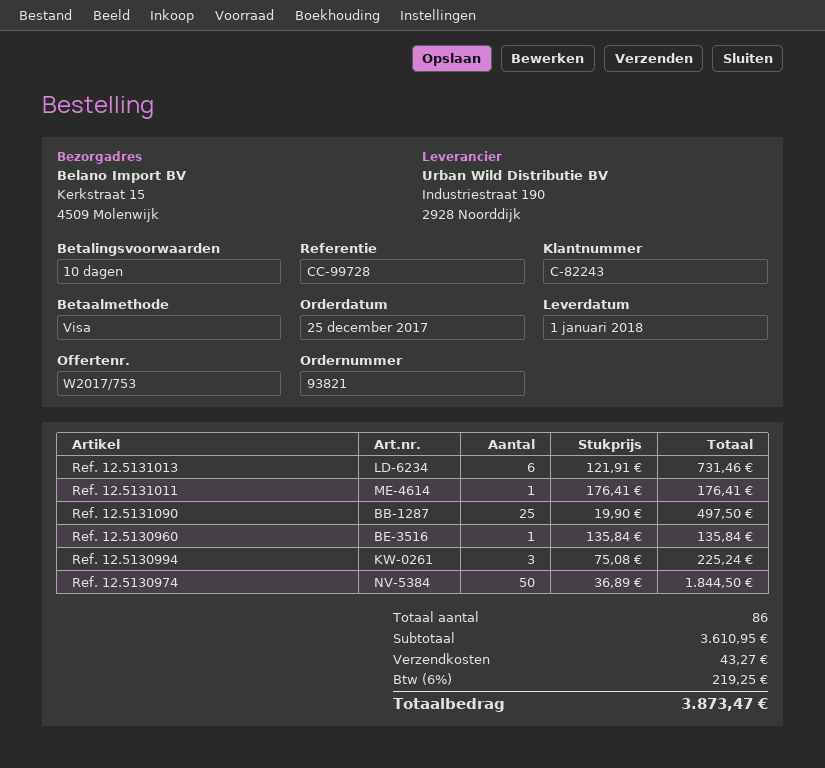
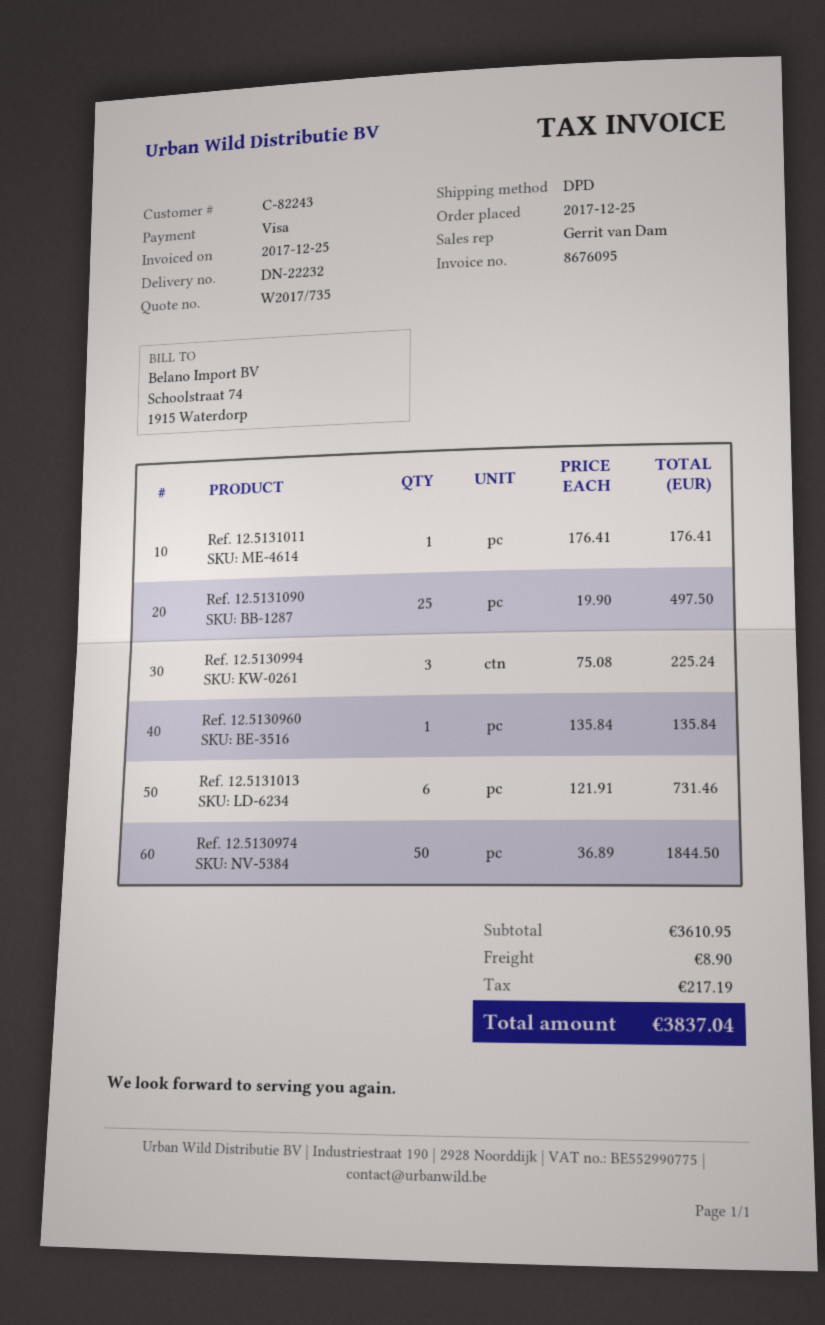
quote number: W2017/753 -> W2017/735
shipping: 43.27 -> 8.90
tax: 219.25 -> 217.19
total: 3873.47 -> 3837.04

